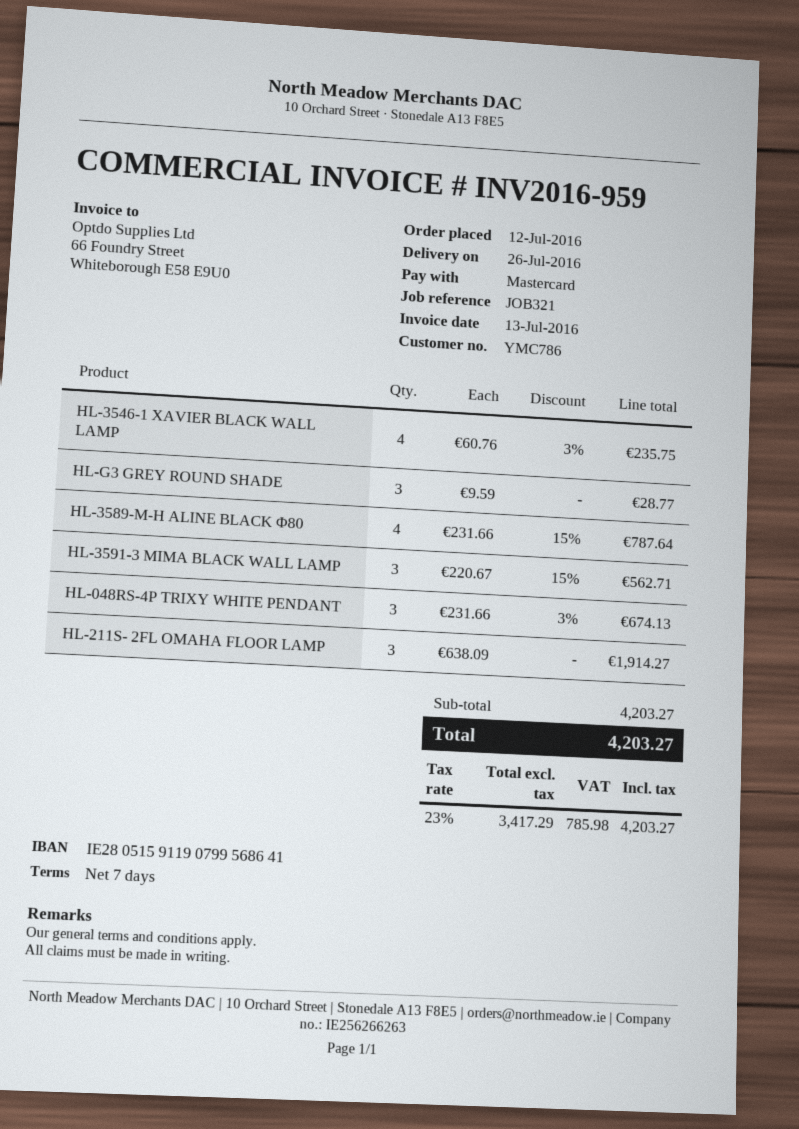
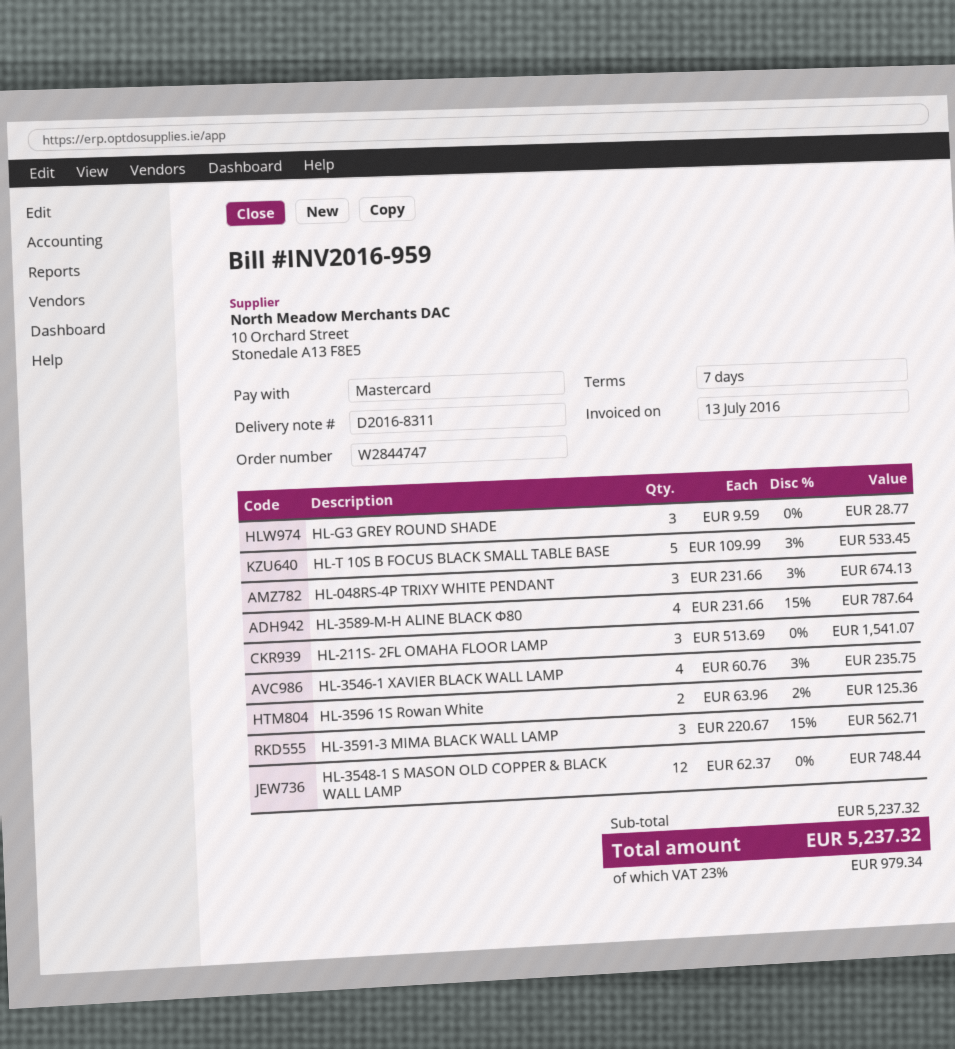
HL-211S- 2FL OMAHA FLOOR LAMP: 3 x 638.09 = 1914.27 -> 3 x 513.69 = 1541.07
HL-T 10S B FOCUS BLACK SMALL TABLE BASE: none -> 5 x 109.99 - 3% = 533.45
HL-3596 1S Rowan White: none -> 2 x 63.96 - 2% = 125.36
HL-3548-1 S MASON OLD COPPER & BLACK WALL LAMP: none -> 12 x 62.37 = 748.44
subtotal: 4203.27 -> 5237.32
tax: 23% = 785.98 -> 23% = 979.34
total: 4203.27 -> 5237.32

